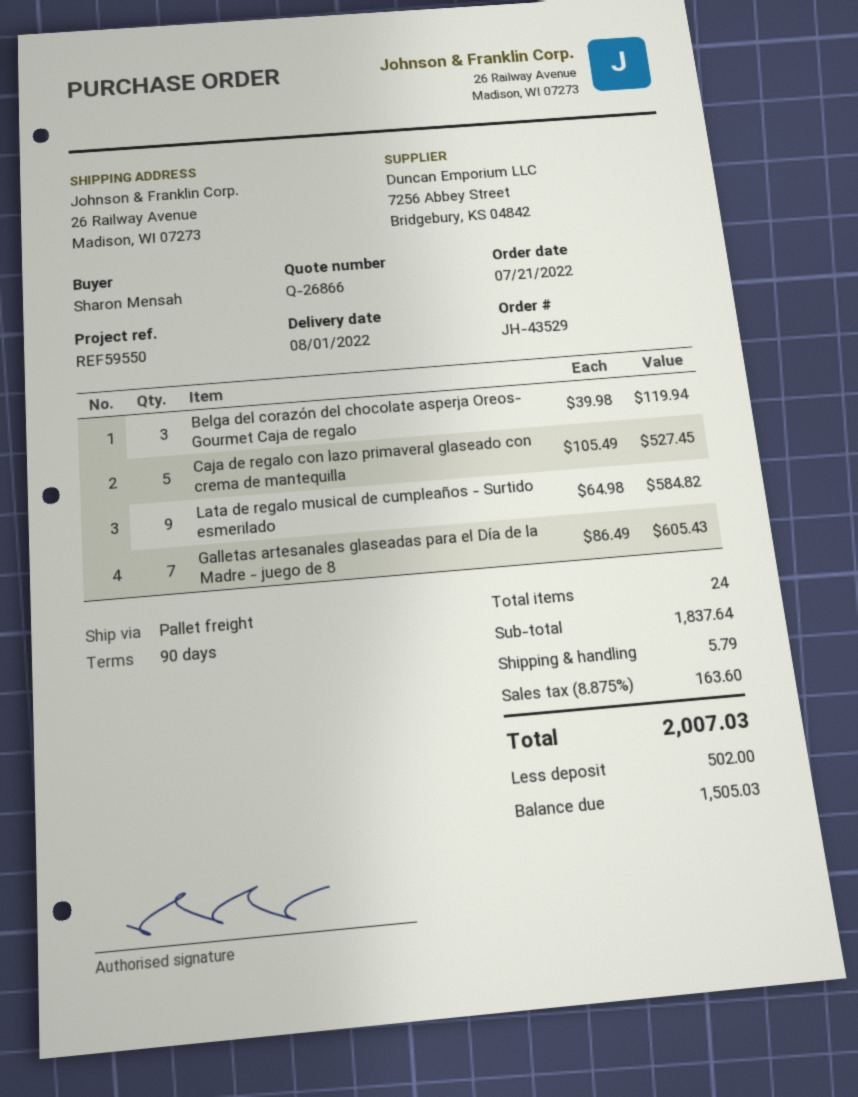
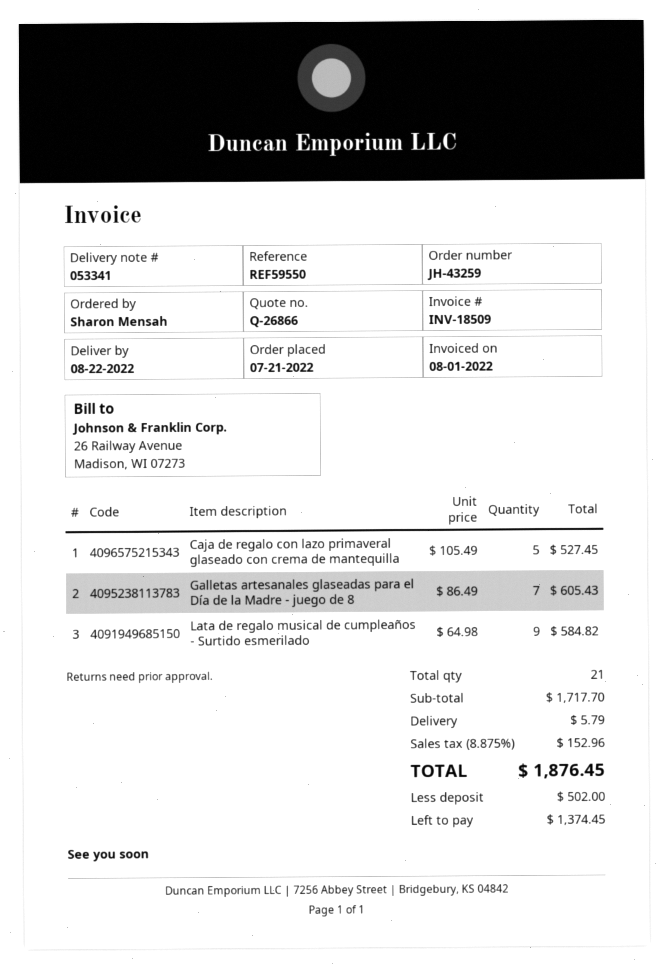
order number: JH-43529 -> JH-43259
delivery date: 2022-08-01 -> 2022-08-22
Belga del corazón del chocolate asperja Oreos- Gourmet Caja de regalo: 3 x 39.98 = 119.94 -> none
total quantity: 24 -> 21
subtotal: 1837.64 -> 1717.70
tax: 8.875% = 163.60 -> 8.875% = 152.96
total: 2007.03 -> 1876.45
balance: 1505.03 -> 1374.45

